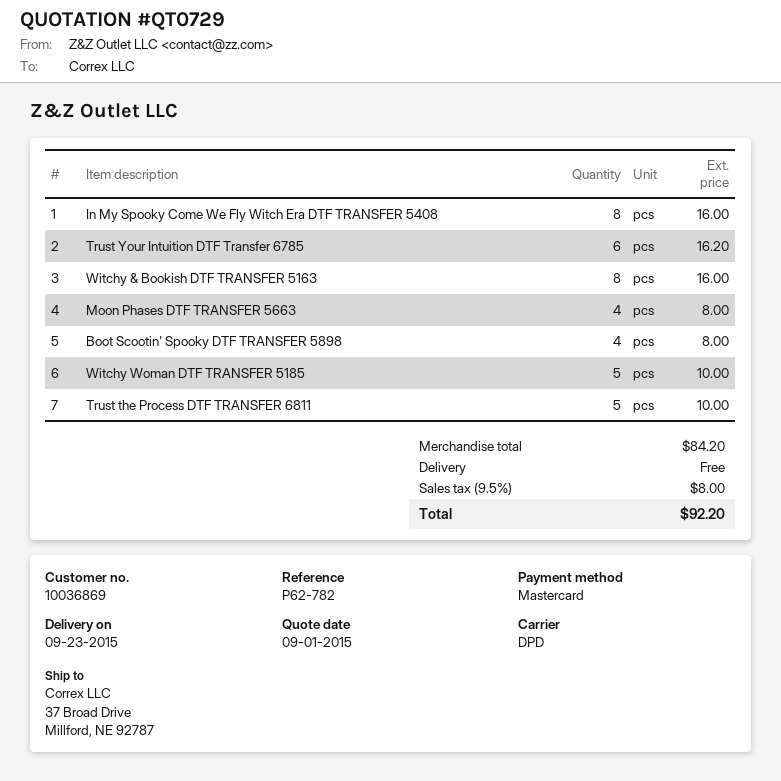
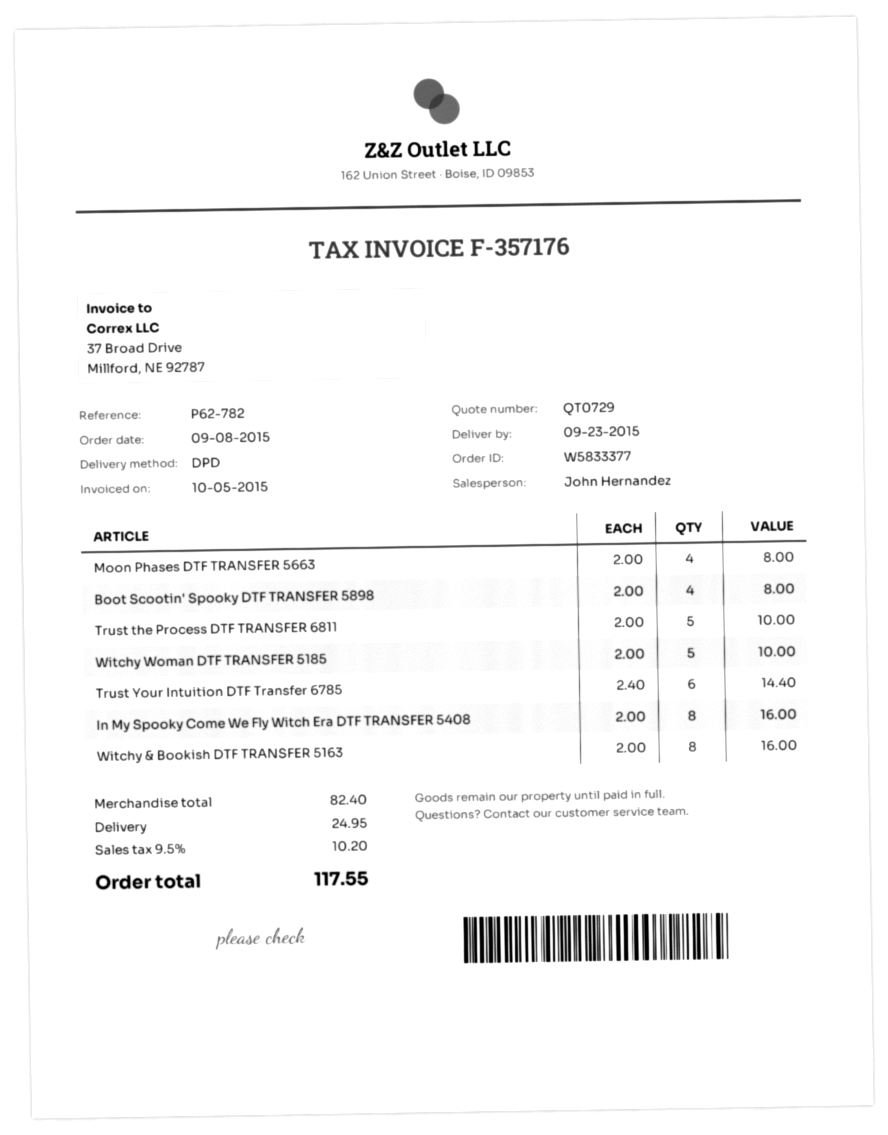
Trust Your Intuition DTF Transfer 6785: 6 for 16.20 -> 6 for 14.40
subtotal: 84.20 -> 82.40
shipping: 0.00 -> 24.95
tax: 9.5% = 8.00 -> 9.5% = 10.20
total: 92.20 -> 117.55

